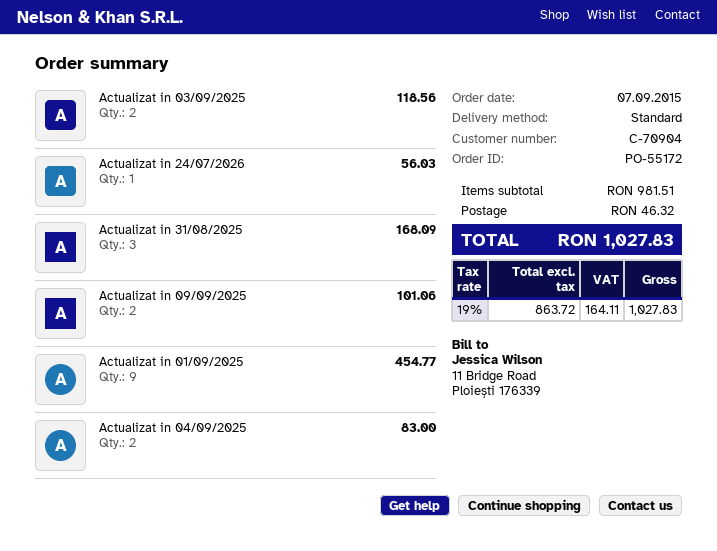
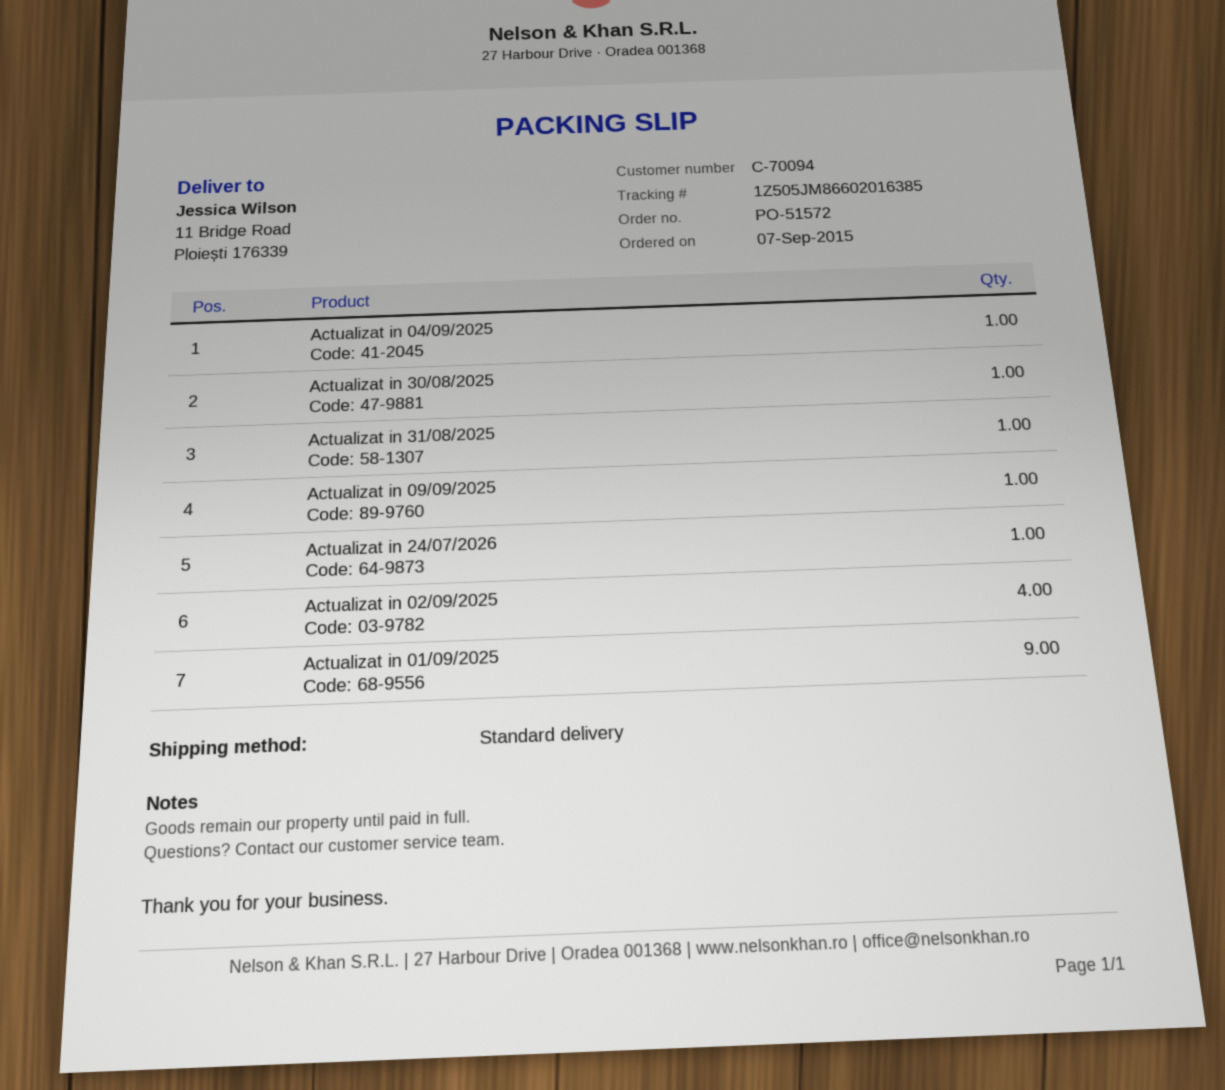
order number: PO-55172 -> PO-51572
customer number: C-70904 -> C-70094
Actualizat in 03/09/2025: 2 -> none
Actualizat in 31/08/2025: 3 -> 1
Actualizat in 09/09/2025: 2 -> 1
Actualizat in 04/09/2025: 2 -> 1
Actualizat in 30/08/2025: none -> 1
Actualizat in 02/09/2025: none -> 4

